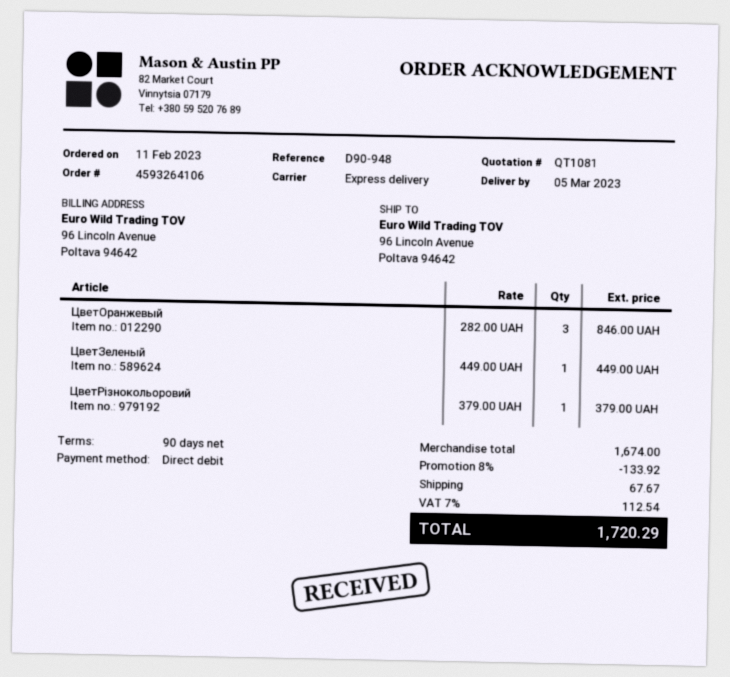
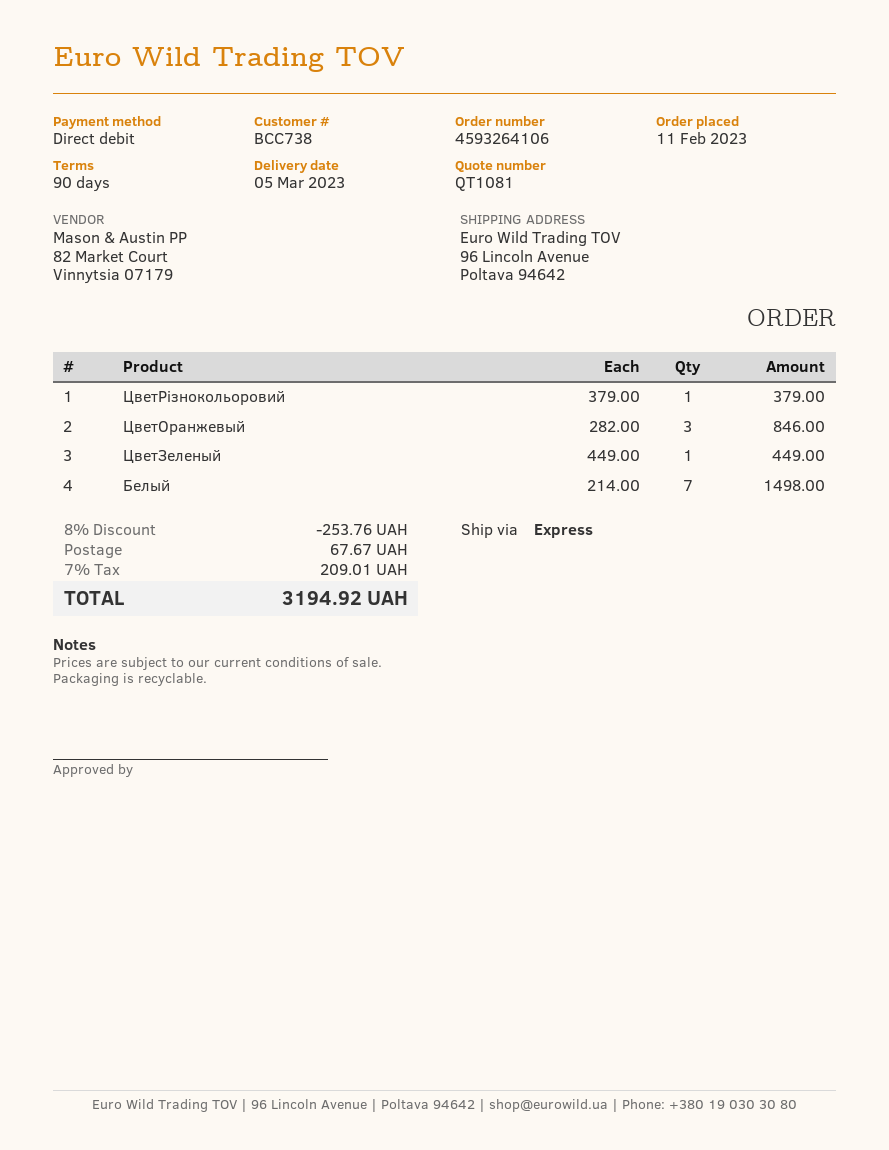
Белый: none -> 7 x 214.00 = 1498.00
discount: 8% = 133.92 -> 8% = 253.76
tax: 7% = 112.54 -> 7% = 209.01
total: 1720.29 -> 3194.92

